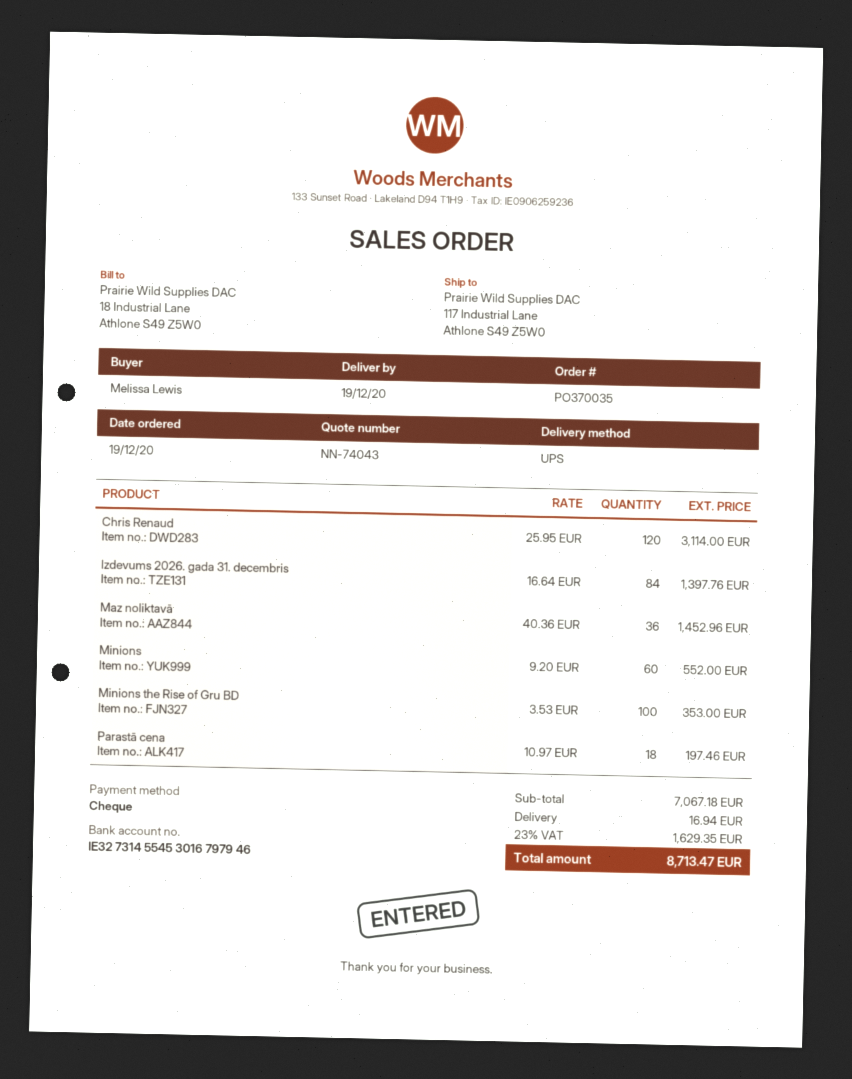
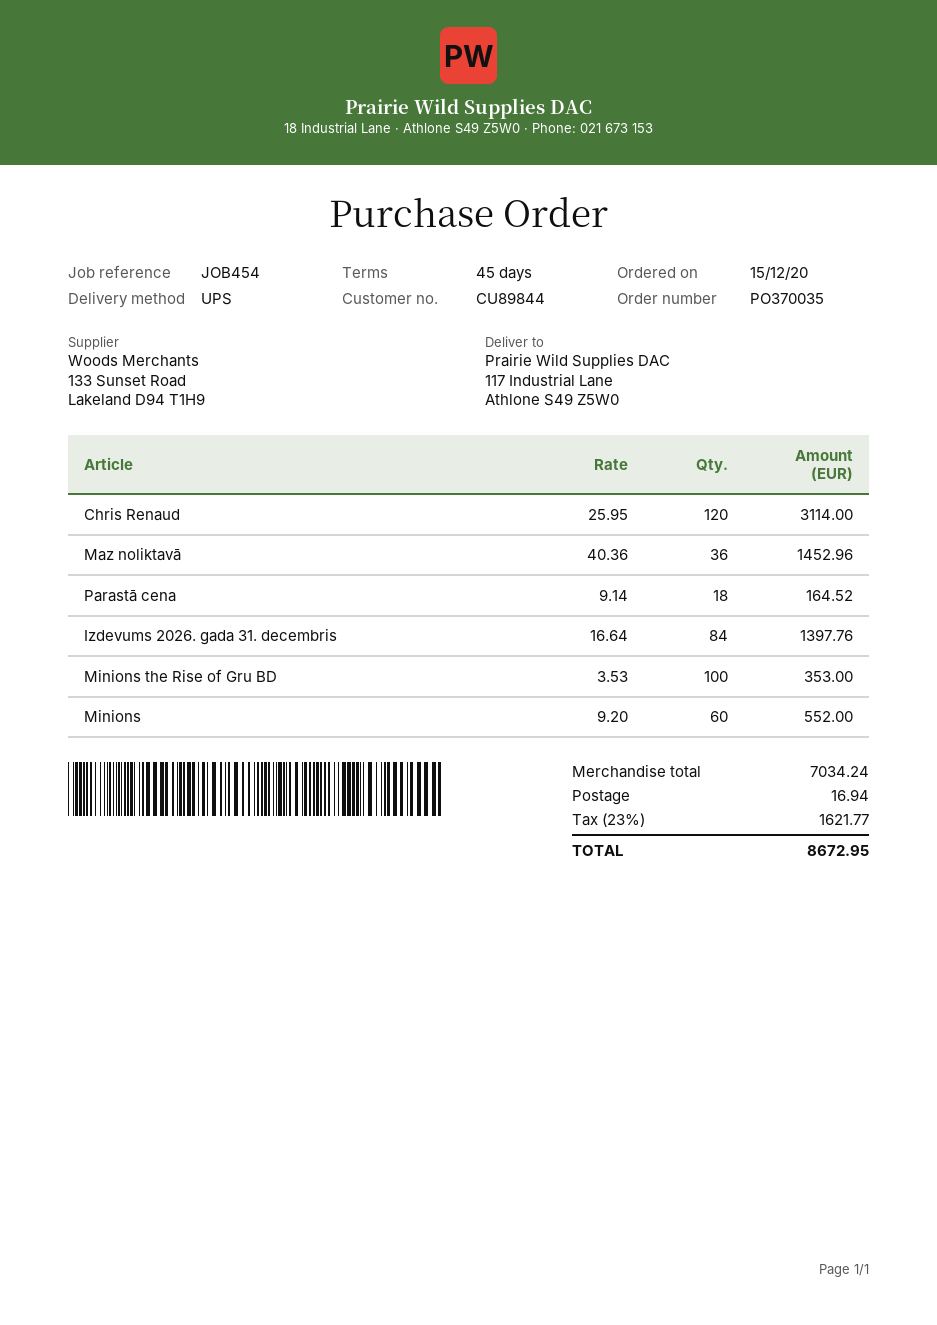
order date: 2020-12-19 -> 2020-12-15
Parastā cena: 18 x 10.97 = 197.46 -> 18 x 9.14 = 164.52
subtotal: 7067.18 -> 7034.24
tax: 23% = 1629.35 -> 23% = 1621.77
total: 8713.47 -> 8672.95

